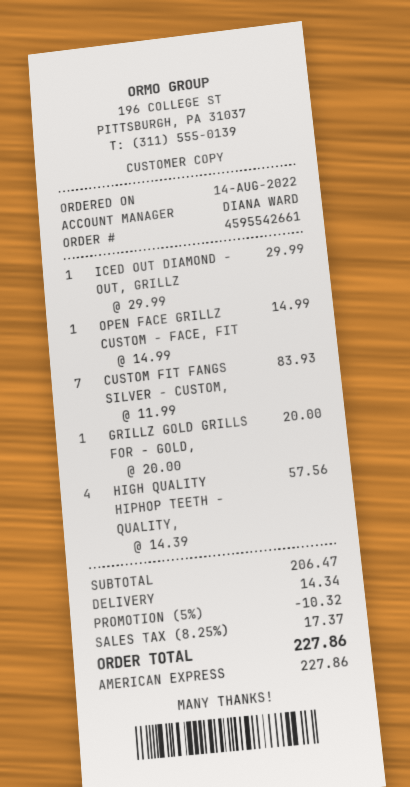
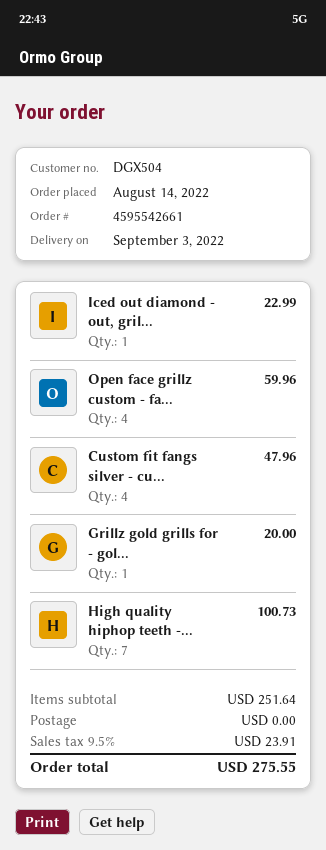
ICED OUT DIAMOND - OUT, GRILLZ: 1 for 29.99 -> 1 for 22.99
OPEN FACE GRILLZ CUSTOM - FACE, FIT: 1 for 14.99 -> 4 for 59.96
CUSTOM FIT FANGS SILVER - CUSTOM,: 7 for 83.93 -> 4 for 47.96
HIGH QUALITY HIPHOP TEETH - QUALITY,: 4 for 57.56 -> 7 for 100.73
subtotal: 206.47 -> 251.64
discount: 5% = 10.32 -> none
shipping: 14.34 -> 0.00
tax: 8.25% = 17.37 -> 9.5% = 23.91
total: 227.86 -> 275.55

